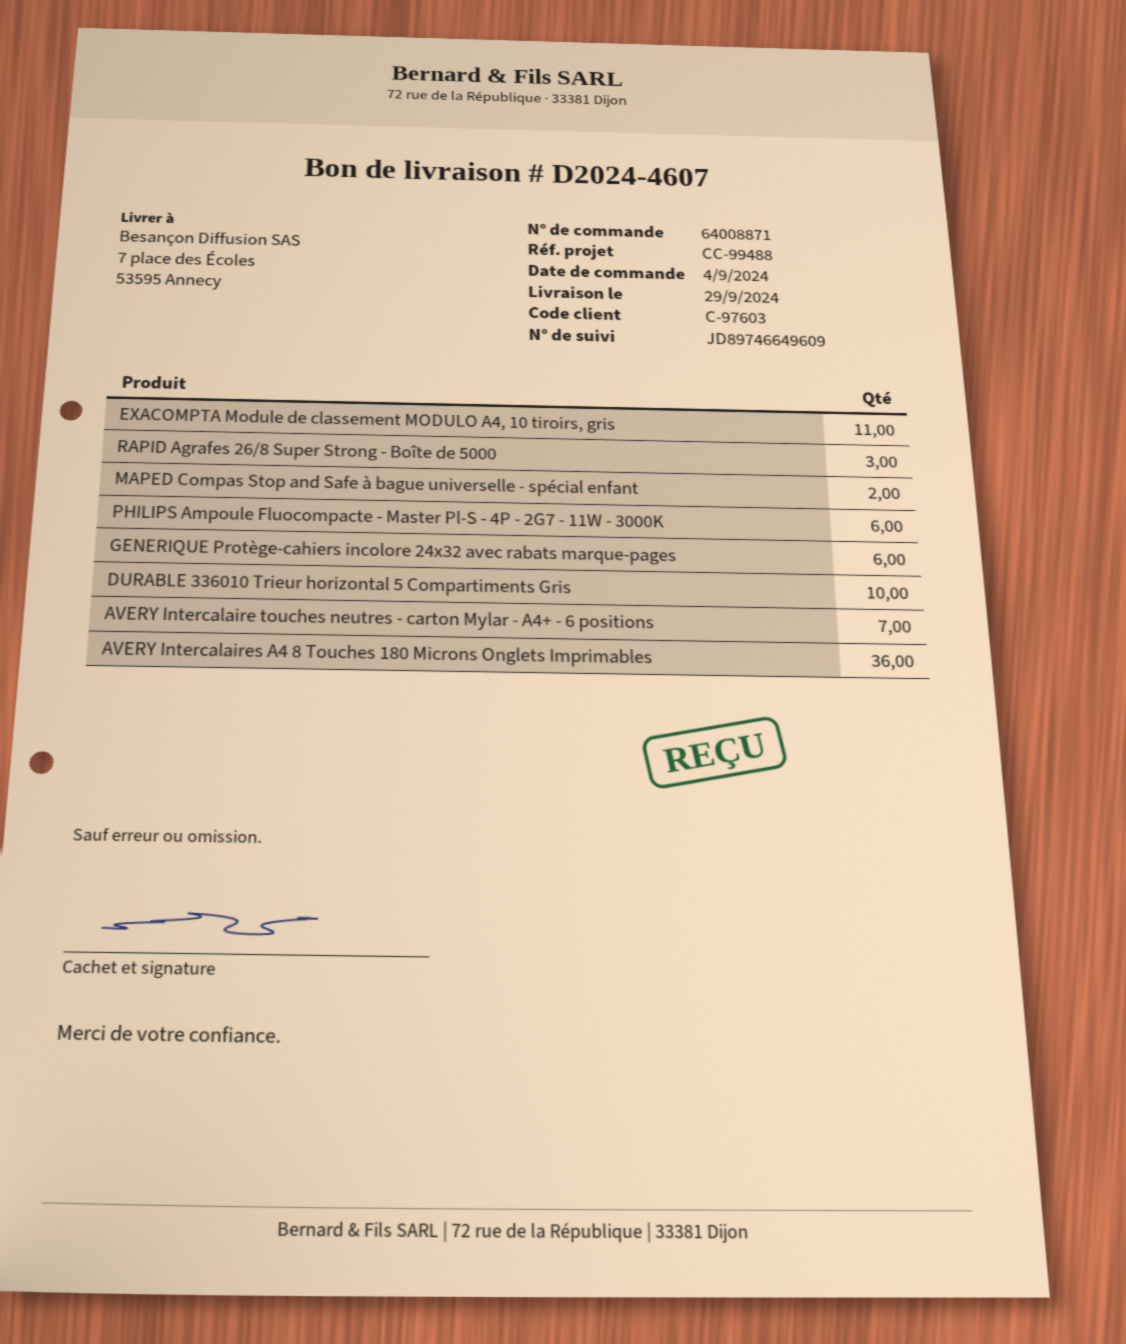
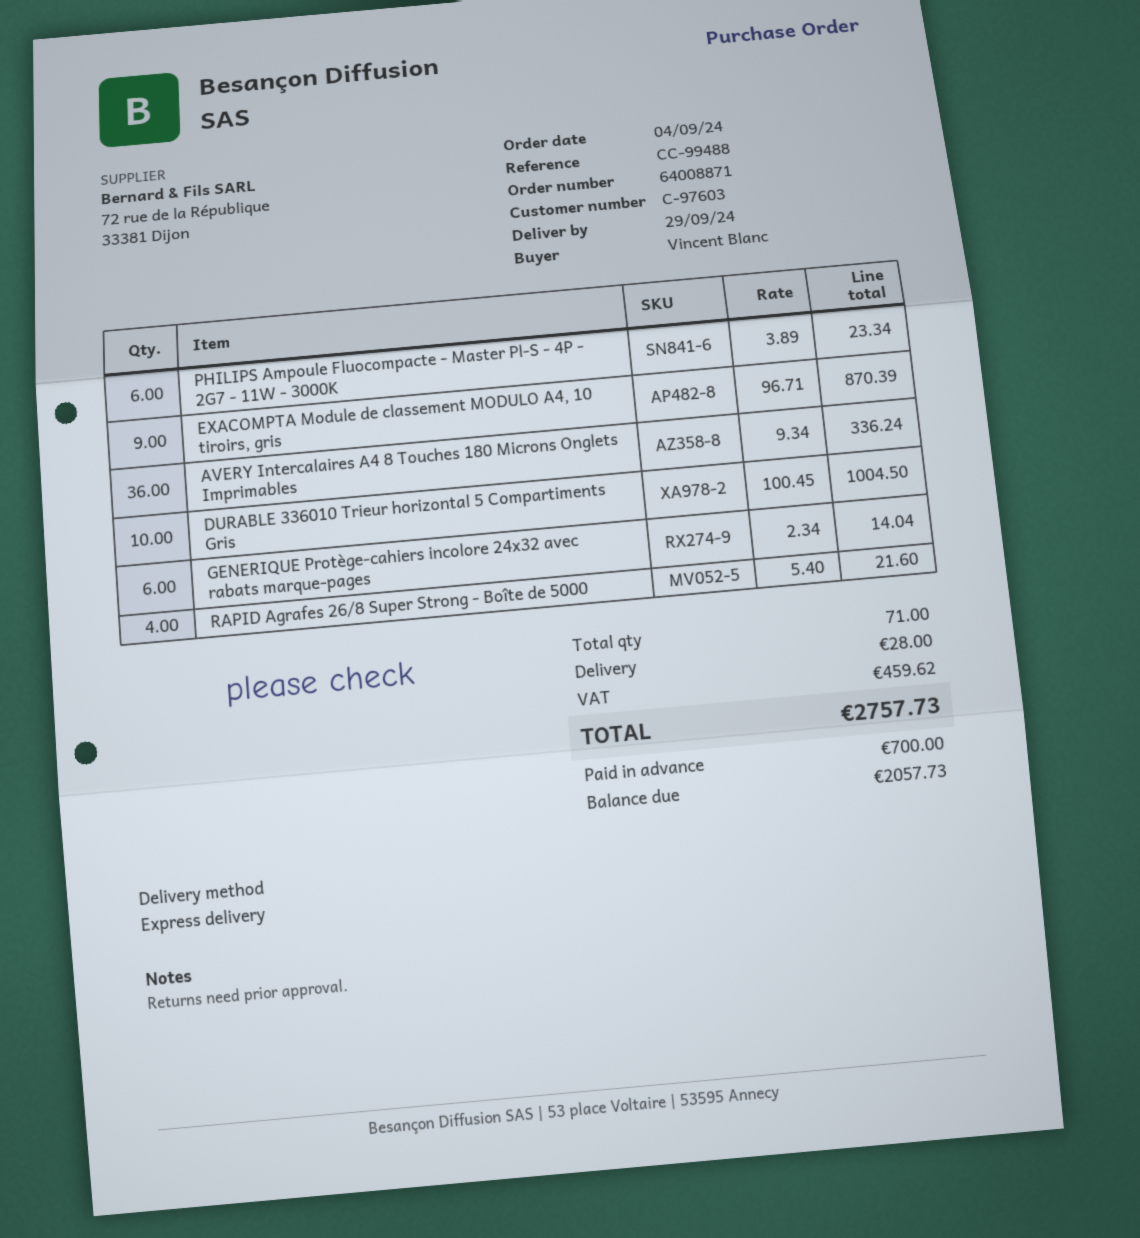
EXACOMPTA Module de classement MODULO A4, 10 tiroirs, gris: 11 -> 9
RAPID Agrafes 26/8 Super Strong - Boîte de 5000: 3 -> 4
MAPED Compas Stop and Safe à bague universelle - spécial enfant: 2 -> none
AVERY Intercalaire touches neutres - carton Mylar - A4+ - 6 positions: 7 -> none

